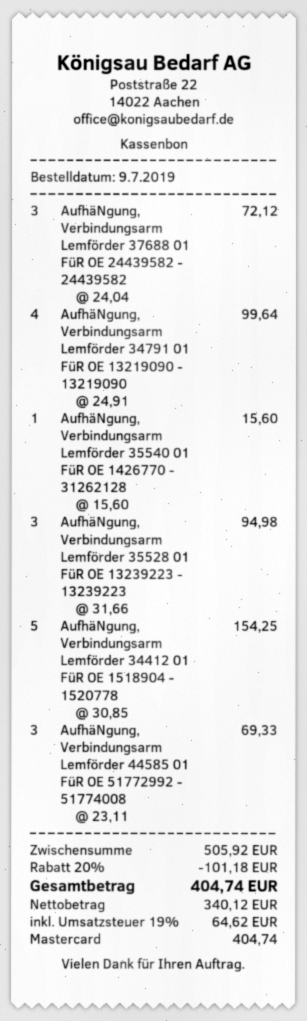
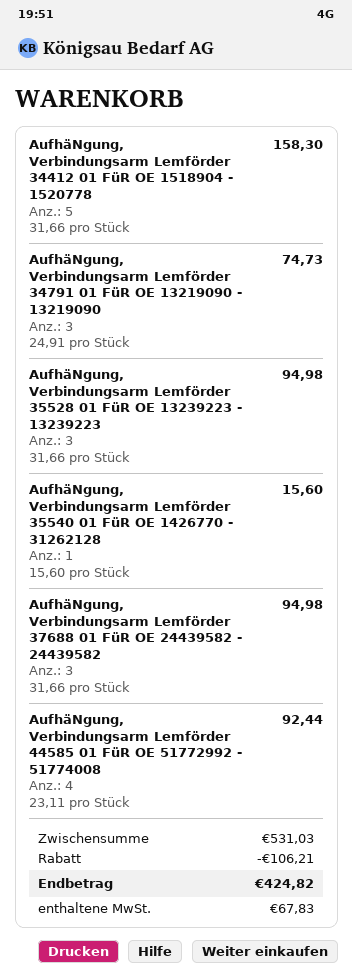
AufhäNgung, Verbindungsarm Lemförder 37688 01 FüR OE 24439582 - 24439582: 3 x 24.04 = 72.12 -> 3 x 31.66 = 94.98
AufhäNgung, Verbindungsarm Lemförder 34791 01 FüR OE 13219090 - 13219090: 4 x 24.91 = 99.64 -> 3 x 24.91 = 74.73
AufhäNgung, Verbindungsarm Lemförder 34412 01 FüR OE 1518904 - 1520778: 5 x 30.85 = 154.25 -> 5 x 31.66 = 158.30
AufhäNgung, Verbindungsarm Lemförder 44585 01 FüR OE 51772992 - 51774008: 3 x 23.11 = 69.33 -> 4 x 23.11 = 92.44
subtotal: 505.92 -> 531.03
discount: 101.18 -> 106.21
tax: 64.62 -> 67.83
total: 404.74 -> 424.82

